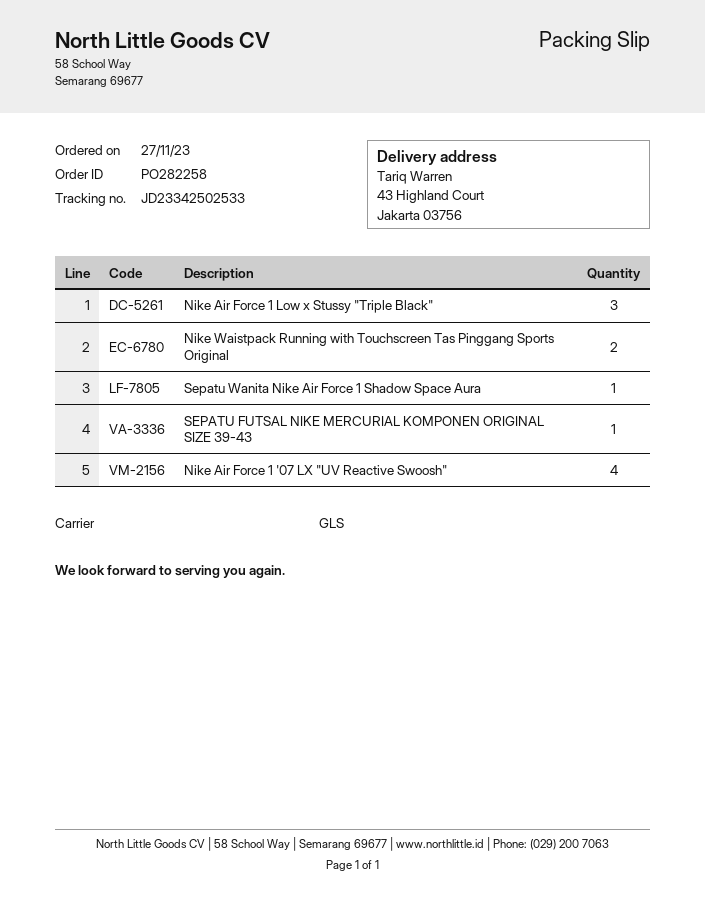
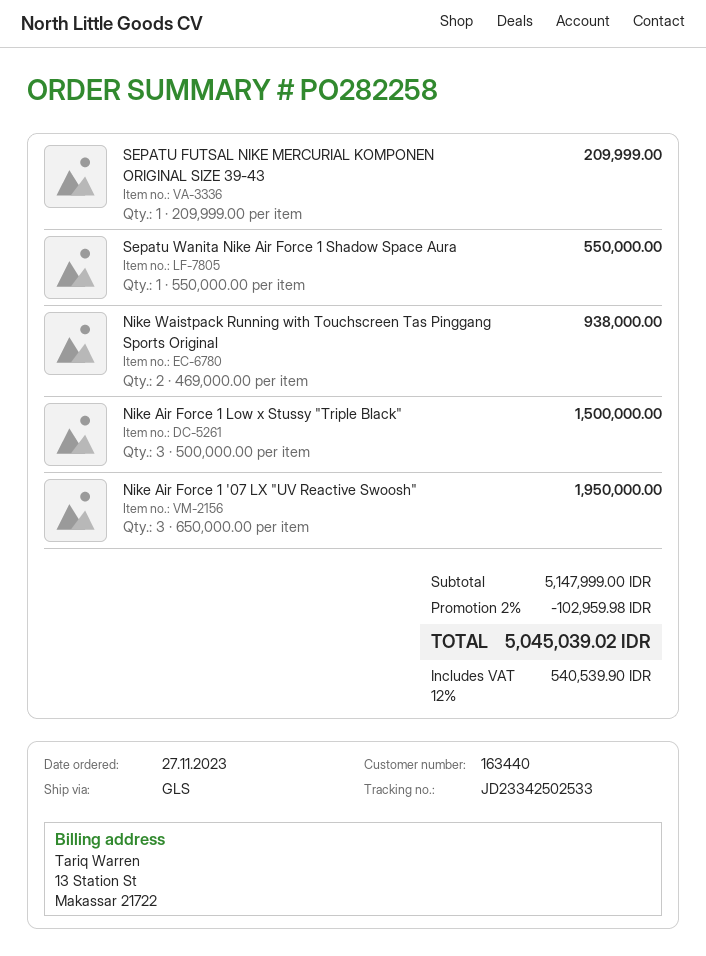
Nike Air Force 1 '07 LX "UV Reactive Swoosh": 4 -> 3

